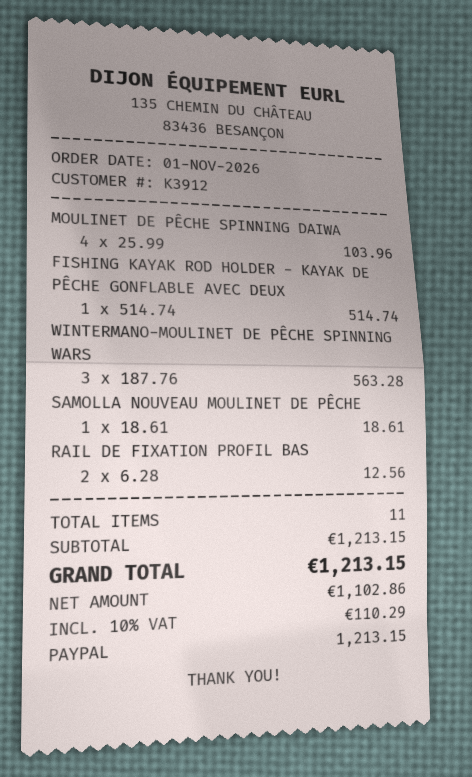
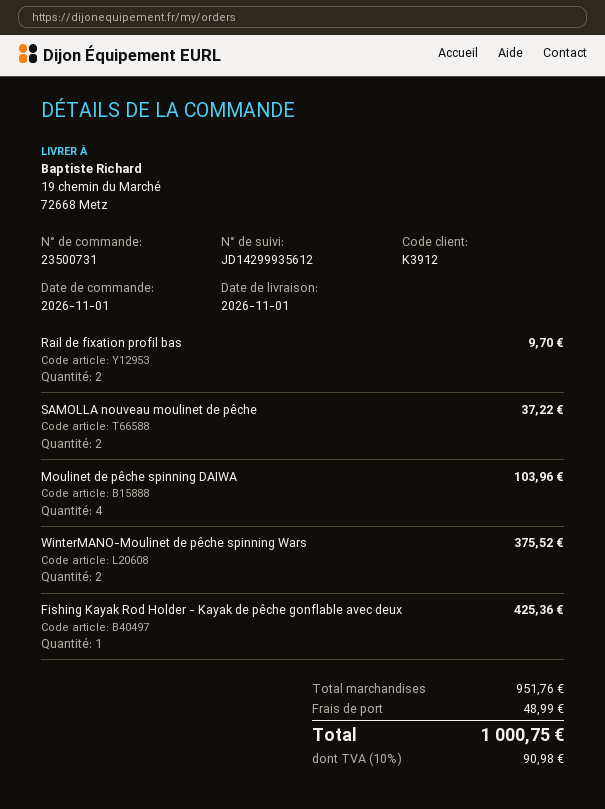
FISHING KAYAK ROD HOLDER - KAYAK DE PÊCHE GONFLABLE AVEC DEUX: 1 for 514.74 -> 1 for 425.36
WINTERMANO-MOULINET DE PÊCHE SPINNING WARS: 3 for 563.28 -> 2 for 375.52
SAMOLLA NOUVEAU MOULINET DE PÊCHE: 1 for 18.61 -> 2 for 37.22
RAIL DE FIXATION PROFIL BAS: 2 for 12.56 -> 2 for 9.70
subtotal: 1213.15 -> 951.76
shipping: none -> 48.99
tax: 10% = 110.29 -> 10% = 90.98
total: 1213.15 -> 1000.75

